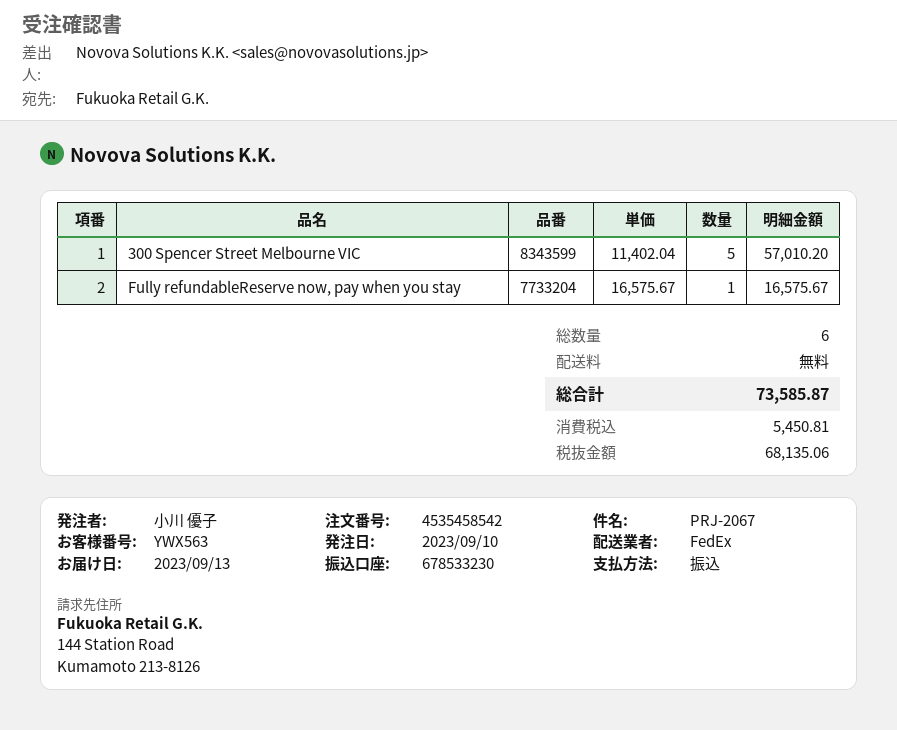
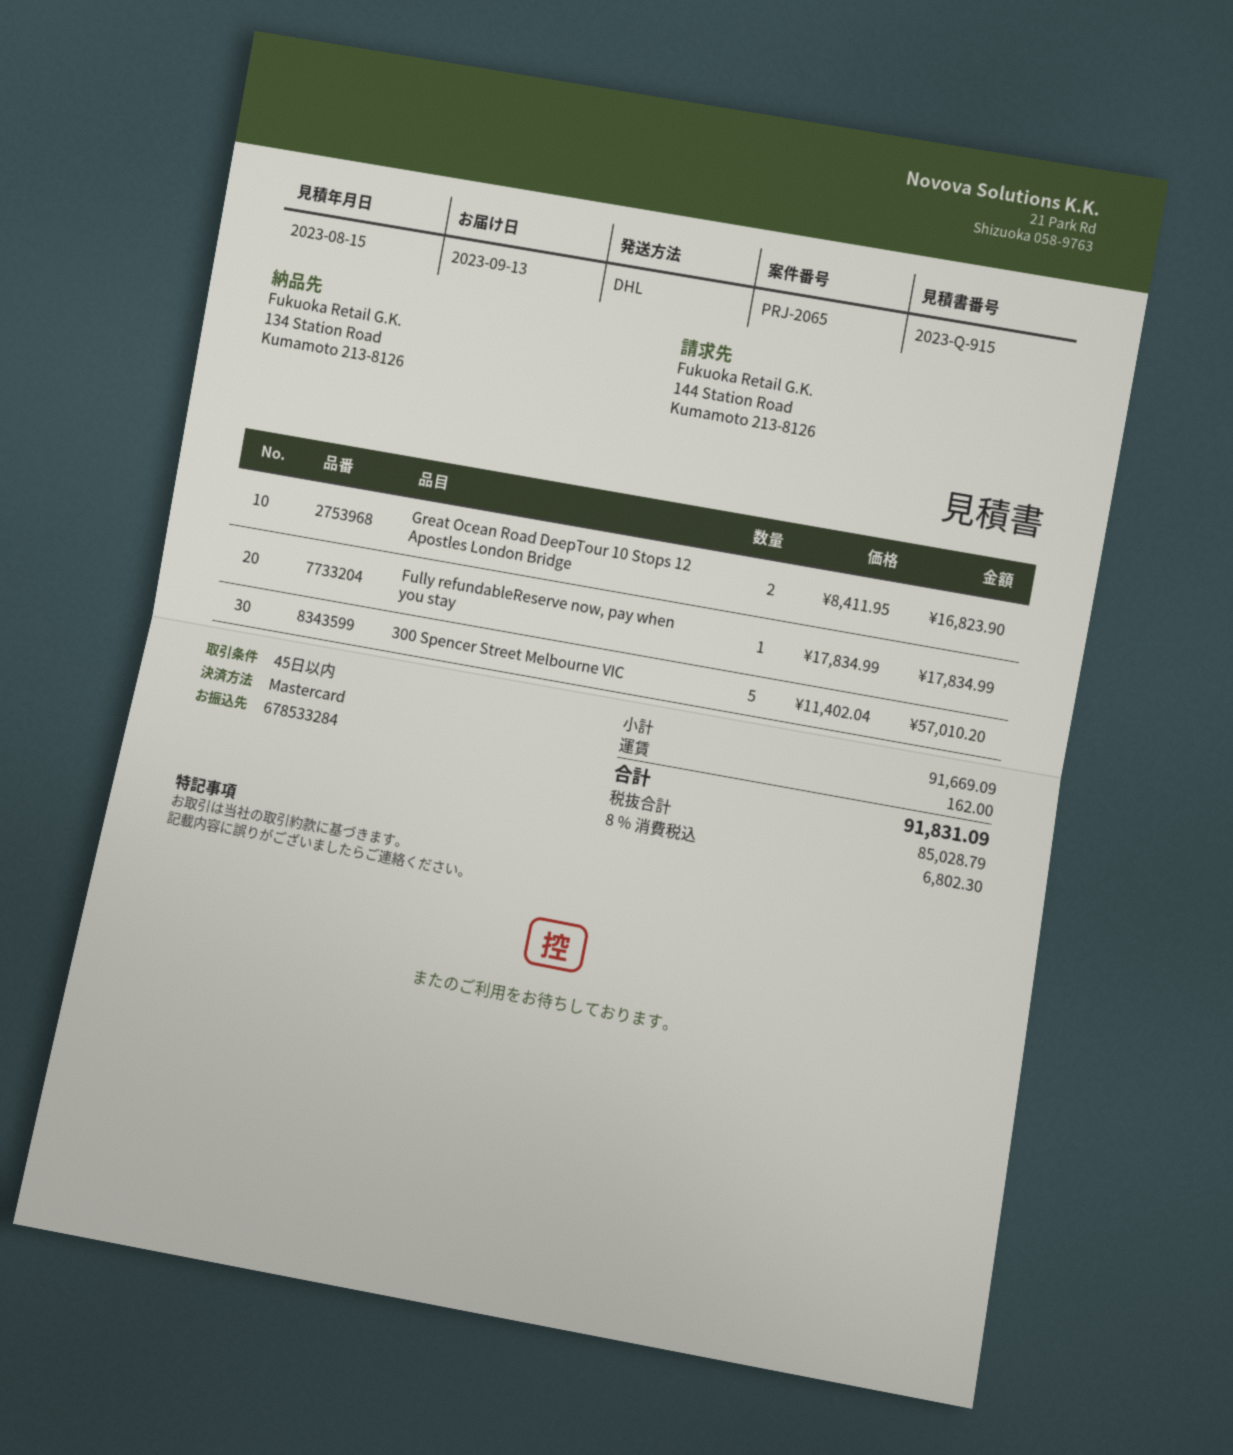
reference: PRJ-2067 -> PRJ-2065
payment method: bank transfer -> Mastercard
bank account: 678533230 -> 678533284
shipping method: FedEx -> DHL
Fully refundableReserve now, pay when you stay: 1 x 16575.67 = 16575.67 -> 1 x 17834.99 = 17834.99
Great Ocean Road DeepTour 10 Stops 12 Apostles London Bridge: none -> 2 x 8411.95 = 16823.90
shipping: 0.00 -> 162.00
net: 68135.06 -> 85028.79
tax: 5450.81 -> 6802.30
total: 73585.87 -> 91831.09

